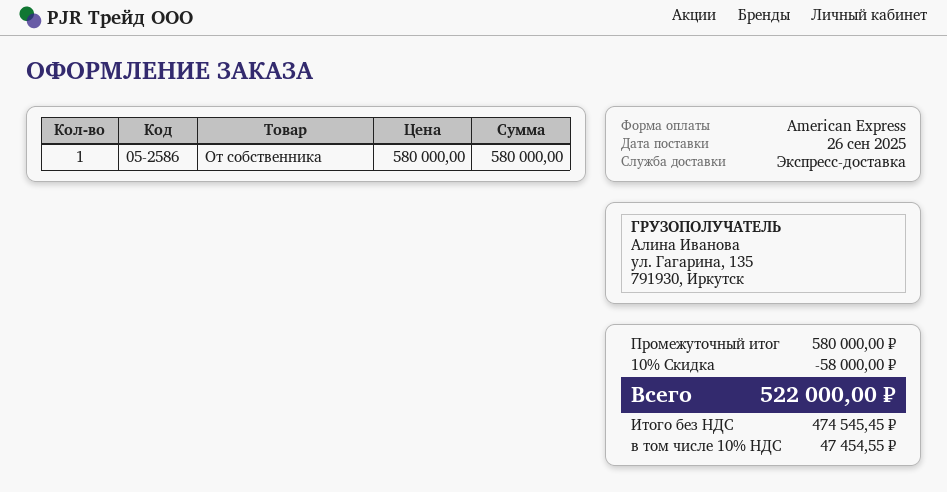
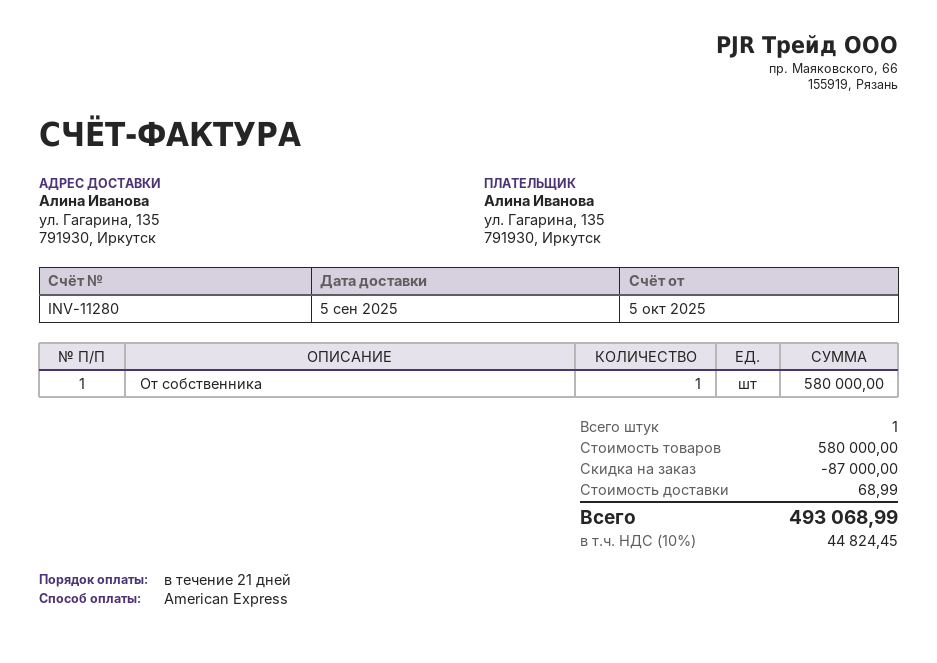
delivery date: 2025-09-26 -> 2025-09-05
discount: 58000.00 -> 87000.00
shipping: none -> 68.99
tax: 10% = 47454.55 -> 10% = 44824.45
total: 522000.00 -> 493068.99

